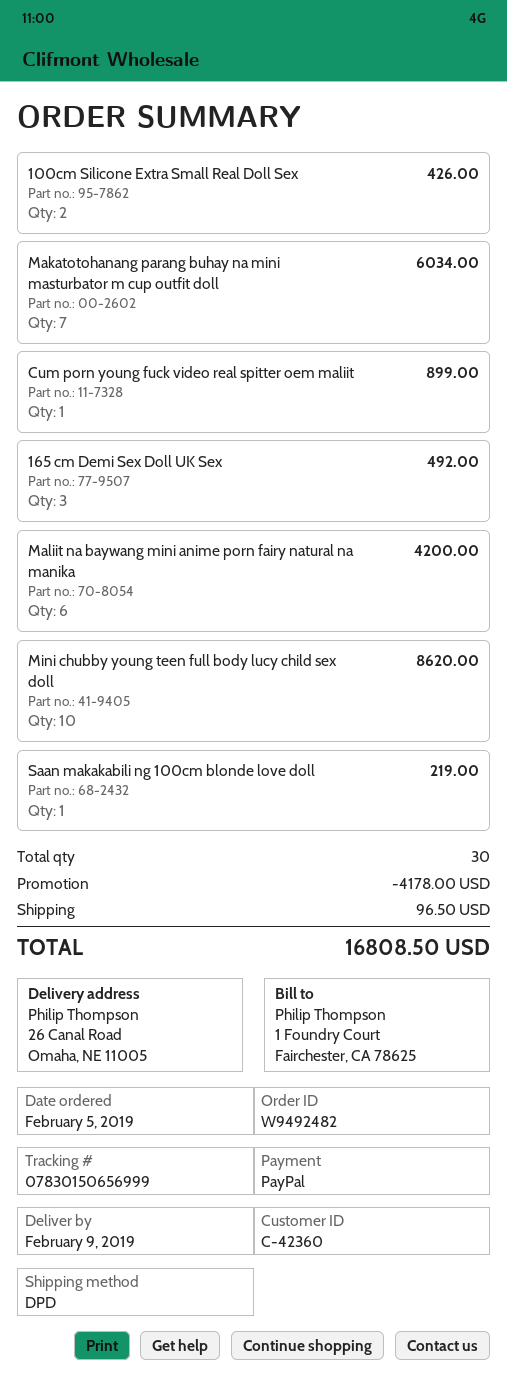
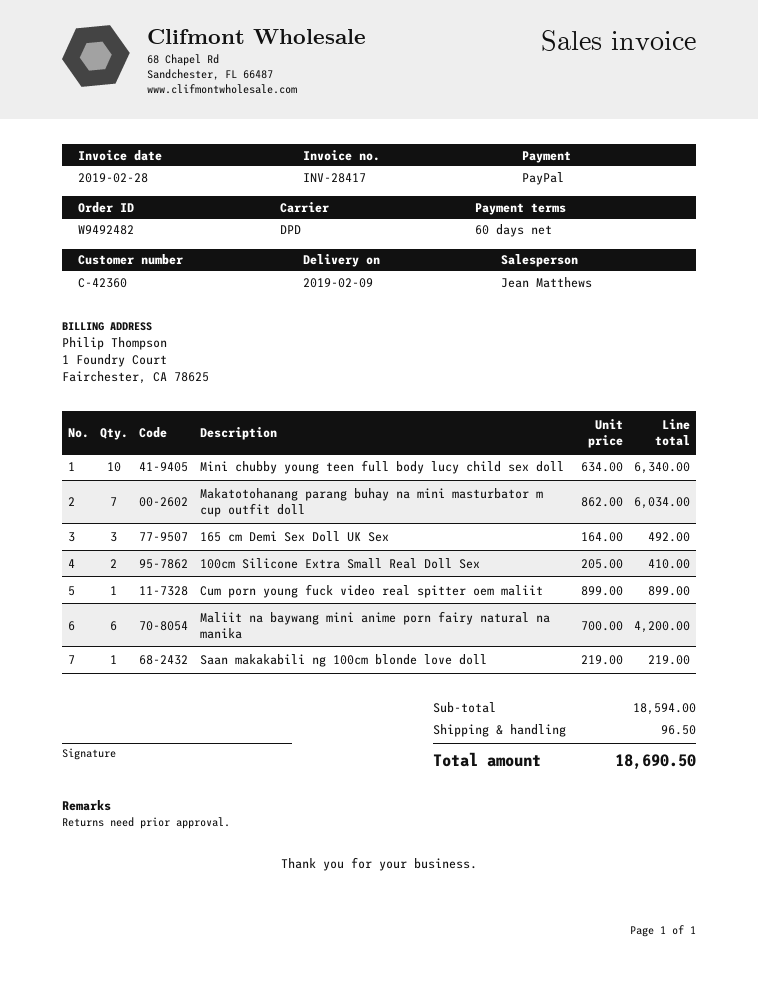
100cm Silicone Extra Small Real Doll Sex: 2 for 426.00 -> 2 for 410.00
Mini chubby young teen full body lucy child sex doll: 10 for 8620.00 -> 10 for 6340.00
discount: 4178.00 -> none
total: 16808.50 -> 18690.50

